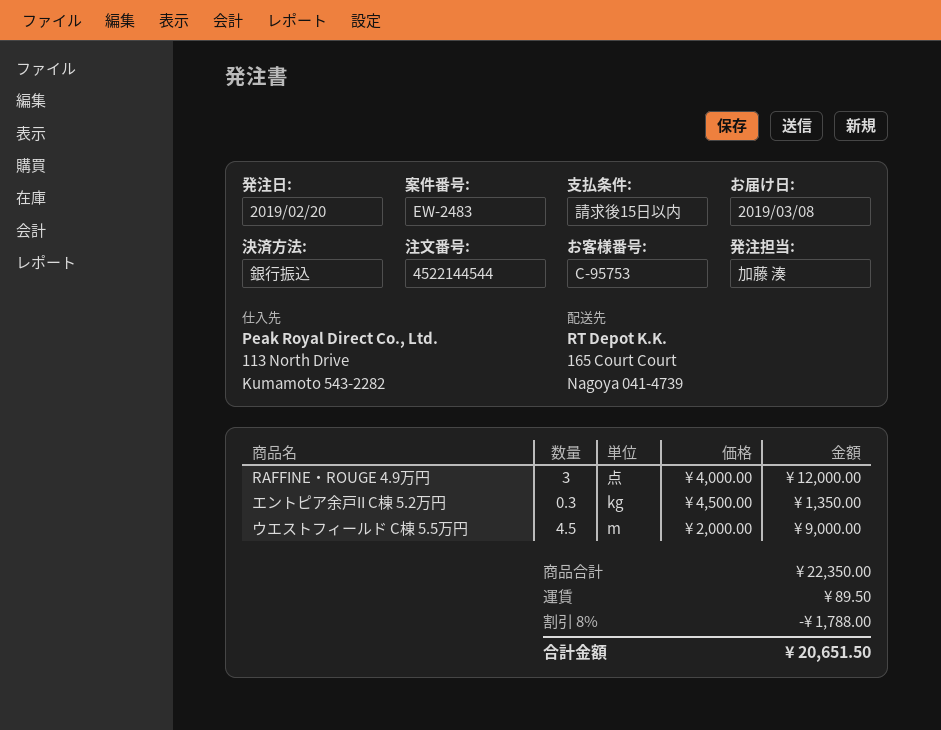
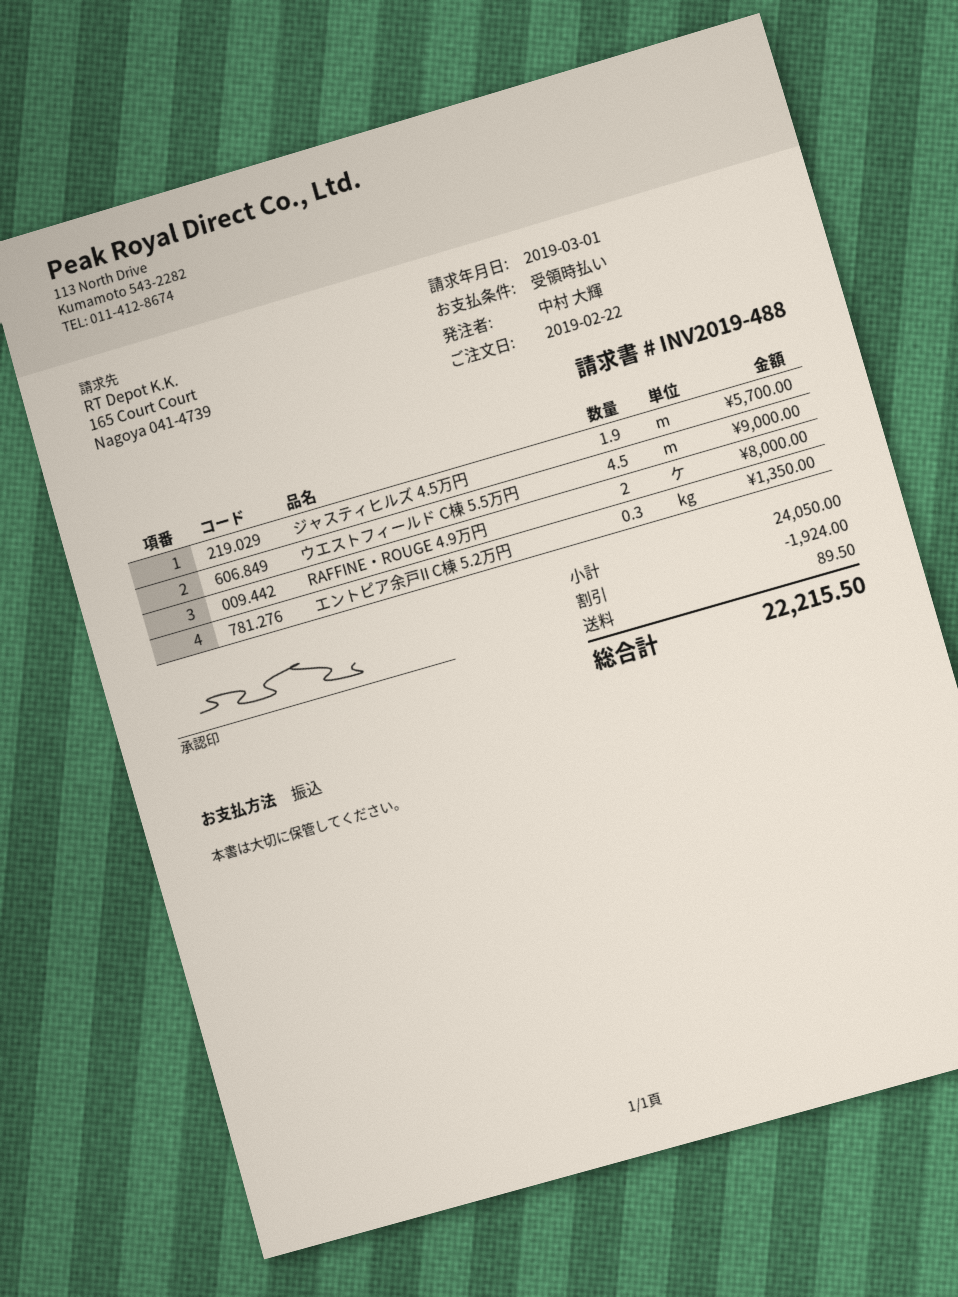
order date: 2019-02-20 -> 2019-02-22
payment terms: 15 days -> on receipt
ordered by: 加藤 湊 -> 中村 大輝
RAFFINE・ROUGE 4.9万円: 3 for 12000.00 -> 2 for 8000.00
ジャスティヒルズ 4.5万円: none -> 1.9 for 5700.00
subtotal: 22350.00 -> 24050.00
discount: 1788.00 -> 1924.00
total: 20651.50 -> 22215.50

